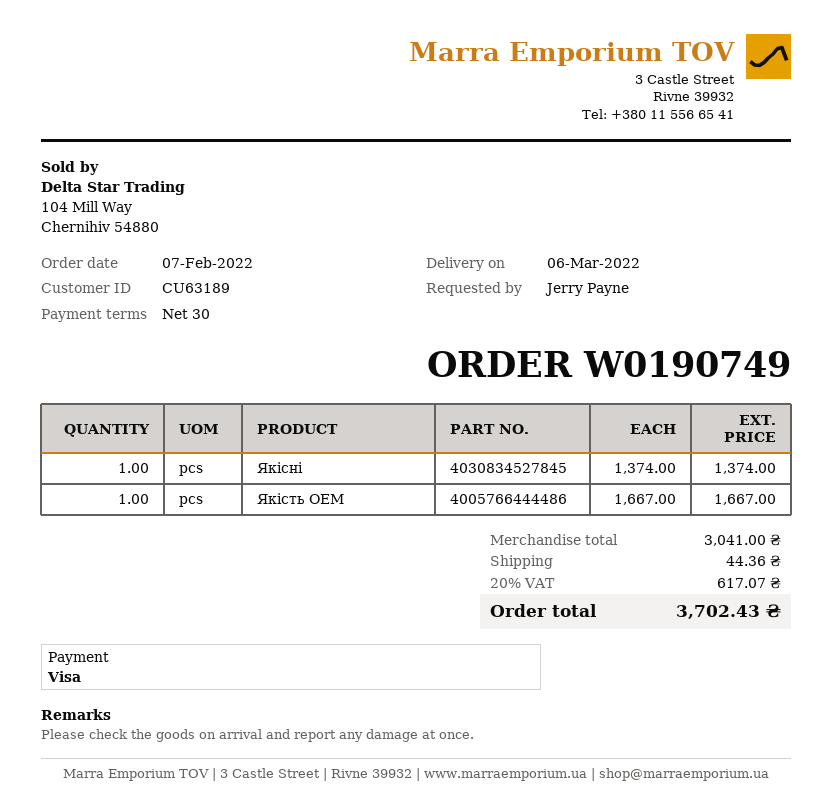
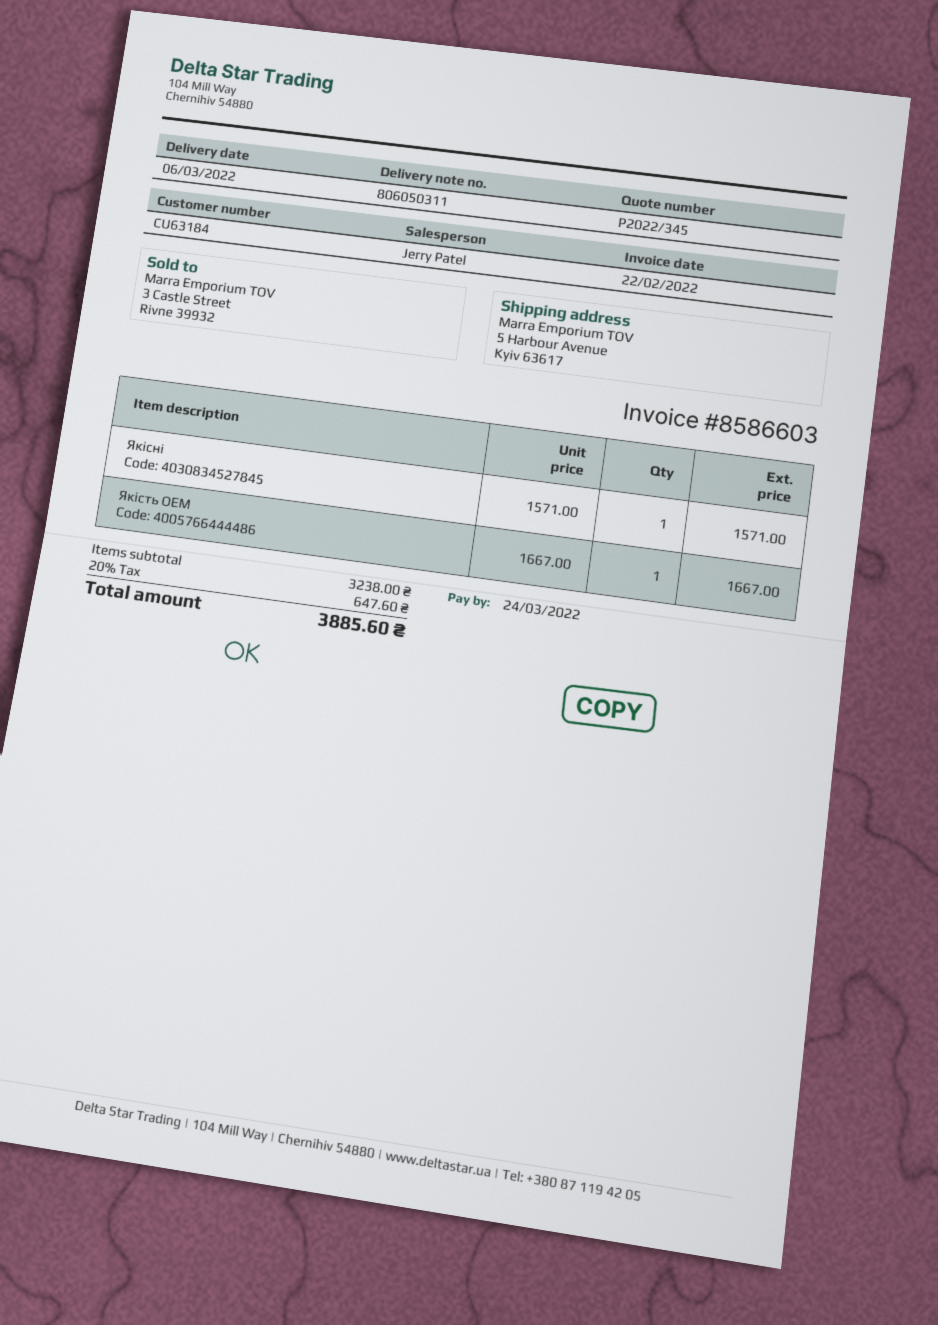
customer number: CU63189 -> CU63184
Якісні: 1 x 1374.00 = 1374.00 -> 1 x 1571.00 = 1571.00
subtotal: 3041.00 -> 3238.00
shipping: 44.36 -> none
tax: 20% = 617.07 -> 20% = 647.60
total: 3702.43 -> 3885.60

